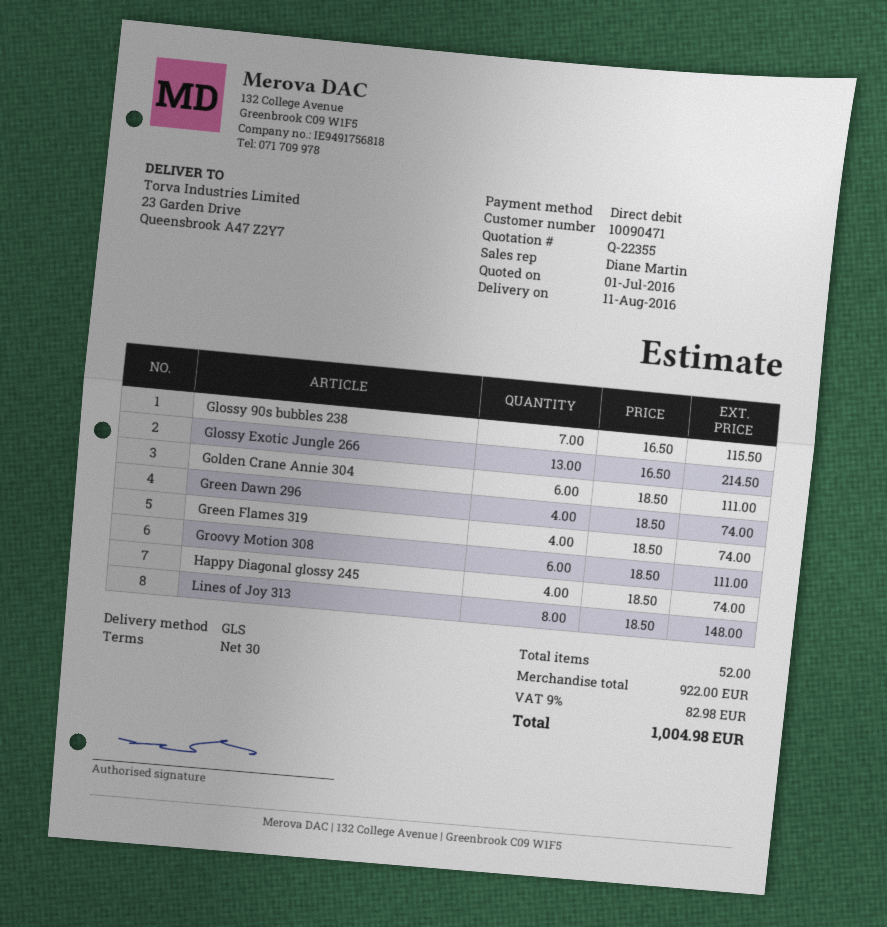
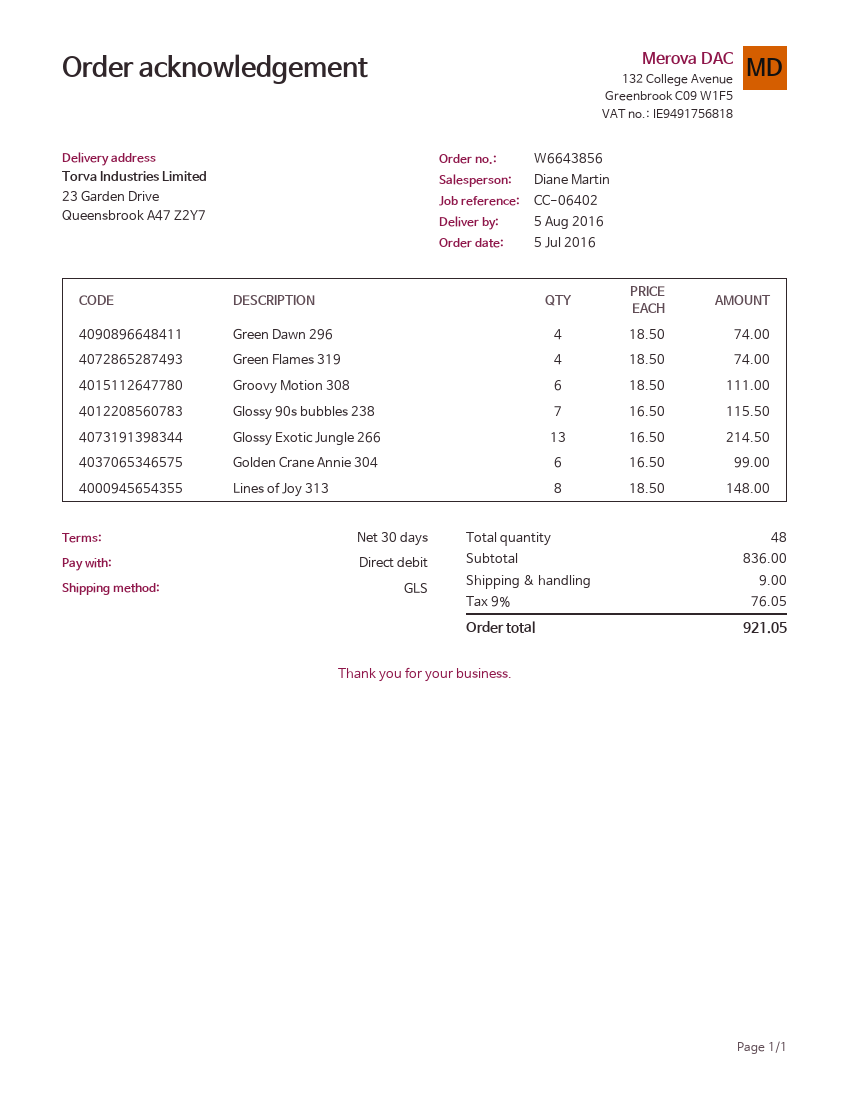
delivery date: 2016-08-11 -> 2016-08-05
Golden Crane Annie 304: 6 x 18.50 = 111.00 -> 6 x 16.50 = 99.00
Happy Diagonal glossy 245: 4 x 18.50 = 74.00 -> none
total quantity: 52 -> 48
subtotal: 922.00 -> 836.00
shipping: none -> 9.00
tax: 9% = 82.98 -> 9% = 76.05
total: 1004.98 -> 921.05

